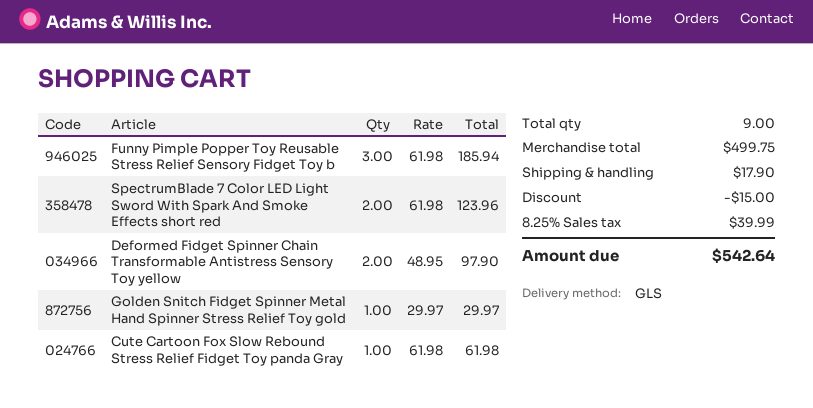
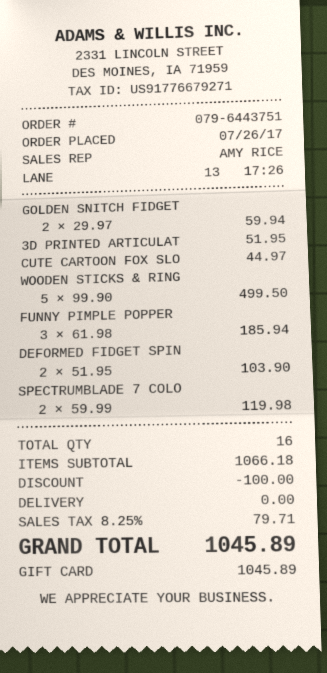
SpectrumBlade 7 Color LED Light Sword With Spark And Smoke Effects short red: 2 x 61.98 = 123.96 -> 2 x 59.99 = 119.98
Deformed Fidget Spinner Chain Transformable Antistress Sensory Toy yellow: 2 x 48.95 = 97.90 -> 2 x 51.95 = 103.90
Golden Snitch Fidget Spinner Metal Hand Spinner Stress Relief Toy gold: 1 x 29.97 = 29.97 -> 2 x 29.97 = 59.94
Cute Cartoon Fox Slow Rebound Stress Relief Fidget Toy panda Gray: 1 x 61.98 = 61.98 -> 1 x 44.97 = 44.97
3D PRINTED ARTICULAT: none -> 1 x 51.95 = 51.95
WOODEN STICKS & RING: none -> 5 x 99.90 = 499.50
total quantity: 9 -> 16
subtotal: 499.75 -> 1066.18
discount: 15.00 -> 100.00
shipping: 17.90 -> 0.00
tax: 8.25% = 39.99 -> 8.25% = 79.71
total: 542.64 -> 1045.89

